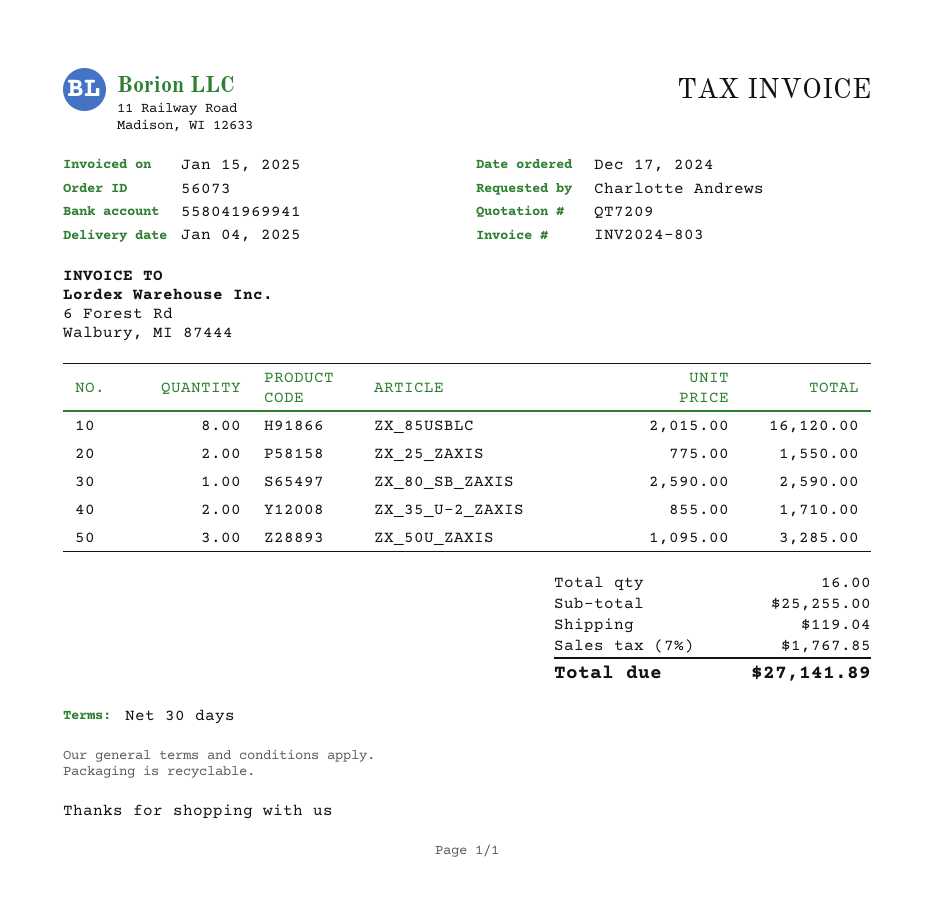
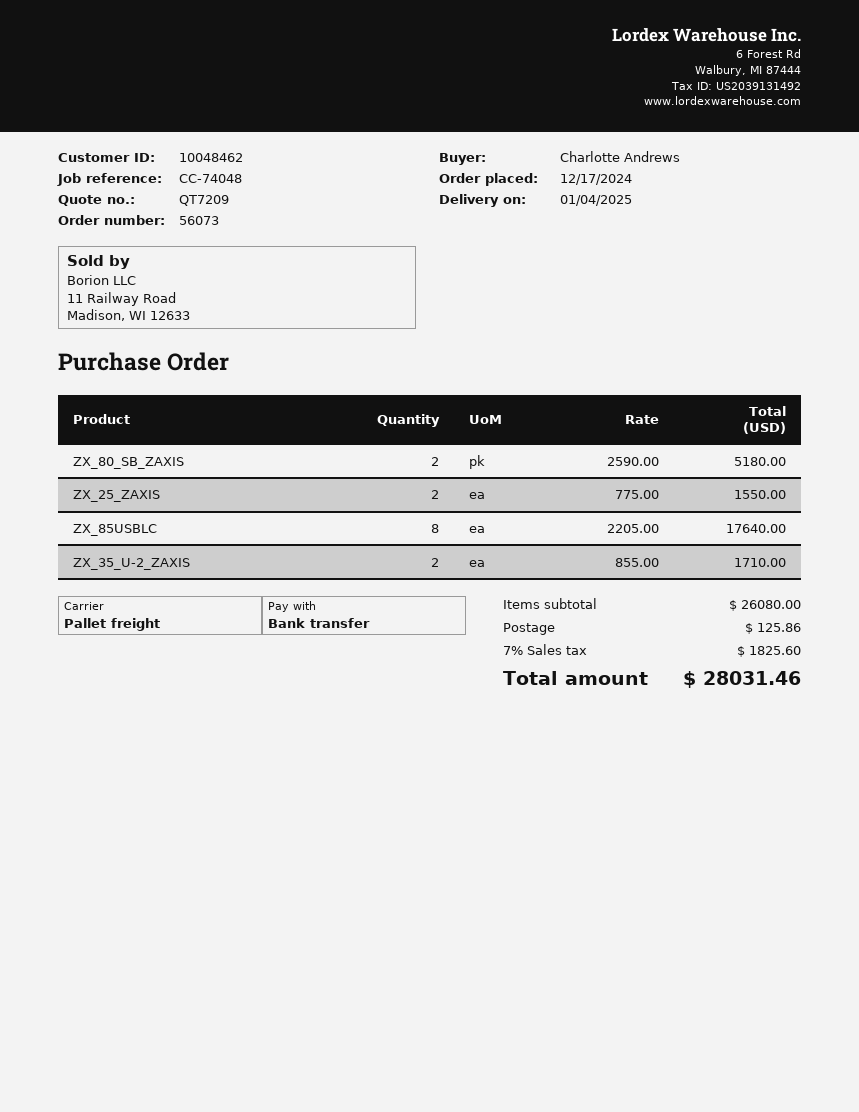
ZX_85USBLC: 8 x 2015.00 = 16120.00 -> 8 x 2205.00 = 17640.00
ZX_80_SB_ZAXIS: 1 x 2590.00 = 2590.00 -> 2 x 2590.00 = 5180.00
ZX_50U_ZAXIS: 3 x 1095.00 = 3285.00 -> none
subtotal: 25255.00 -> 26080.00
shipping: 119.04 -> 125.86
tax: 7% = 1767.85 -> 7% = 1825.60
total: 27141.89 -> 28031.46

